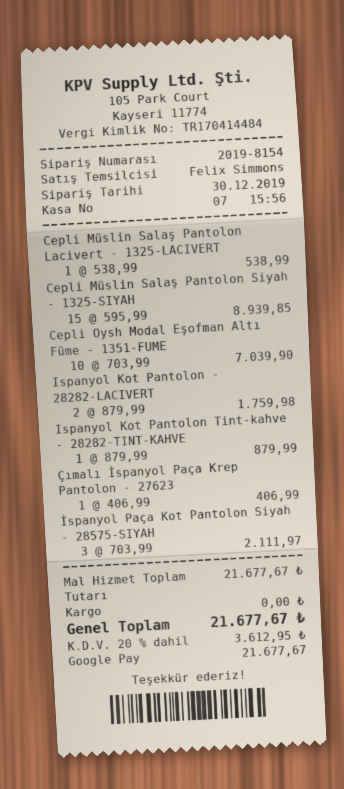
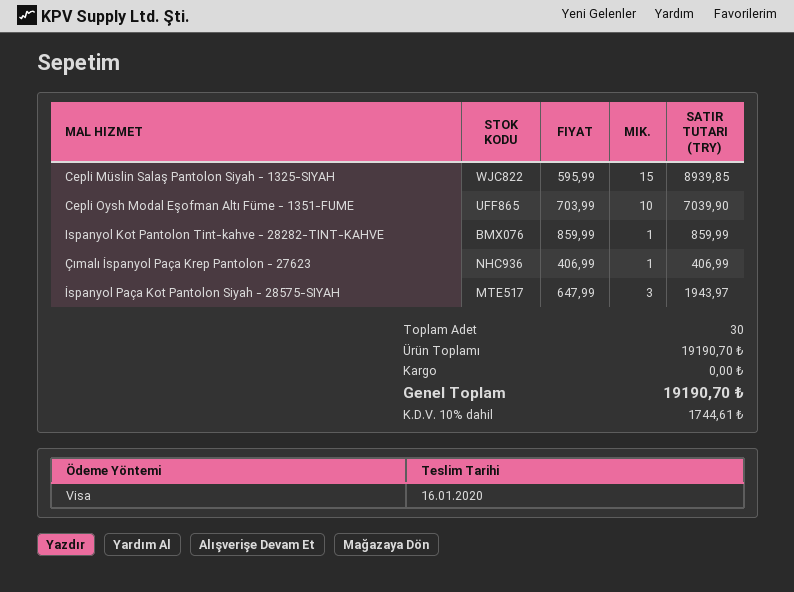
payment method: Google Pay -> Visa
Cepli Müslin Salaş Pantolon Lacivert - 1325-LACIVERT: 1 x 538.99 = 538.99 -> none
Ispanyol Kot Pantolon - 28282-LACIVERT: 2 x 879.99 = 1759.98 -> none
Ispanyol Kot Pantolon Tint-kahve - 28282-TINT-KAHVE: 1 x 879.99 = 879.99 -> 1 x 859.99 = 859.99
İspanyol Paça Kot Pantolon Siyah - 28575-SIYAH: 3 x 703.99 = 2111.97 -> 3 x 647.99 = 1943.97
subtotal: 21677.67 -> 19190.70
tax: 20% = 3612.95 -> 10% = 1744.61
total: 21677.67 -> 19190.70

